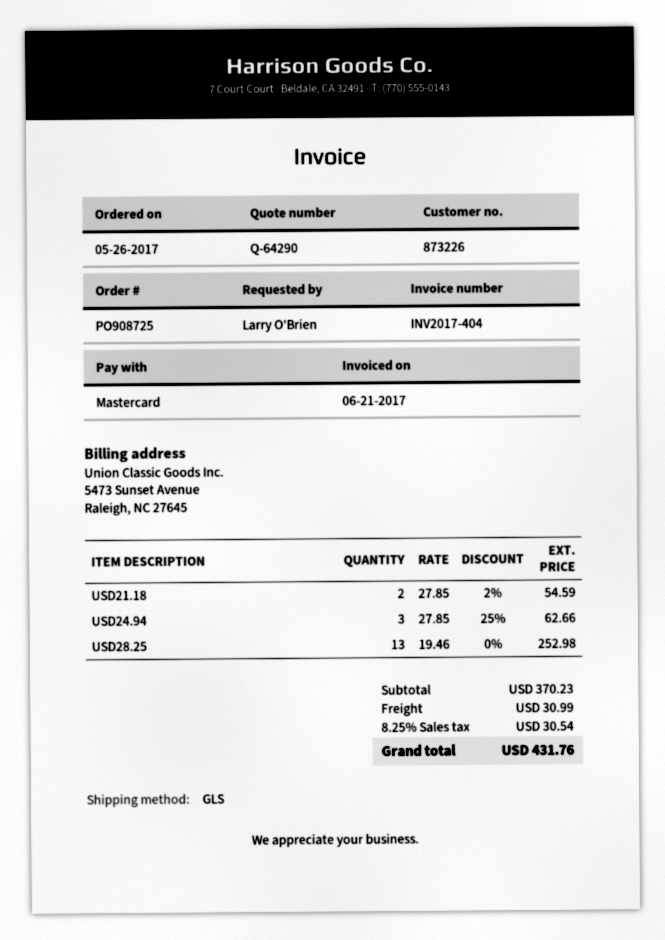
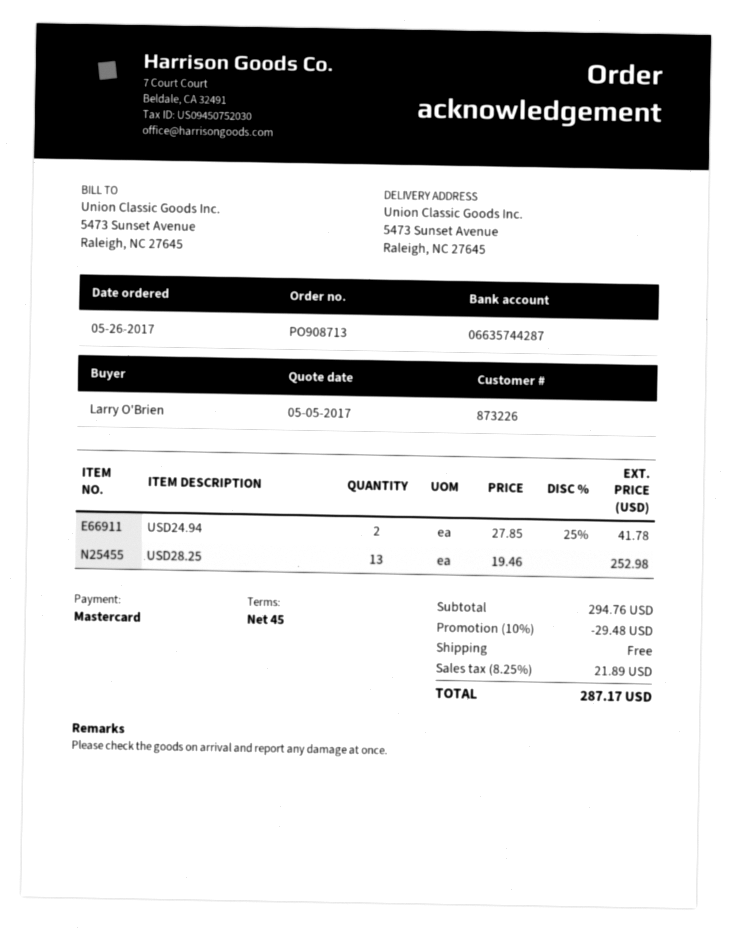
order number: PO908725 -> PO908713
USD21.18: 2 x 27.85 - 2% = 54.59 -> none
USD24.94: 3 x 27.85 - 25% = 62.66 -> 2 x 27.85 - 25% = 41.78
subtotal: 370.23 -> 294.76
discount: none -> 10% = 29.48
shipping: 30.99 -> 0.00
tax: 8.25% = 30.54 -> 8.25% = 21.89
total: 431.76 -> 287.17

